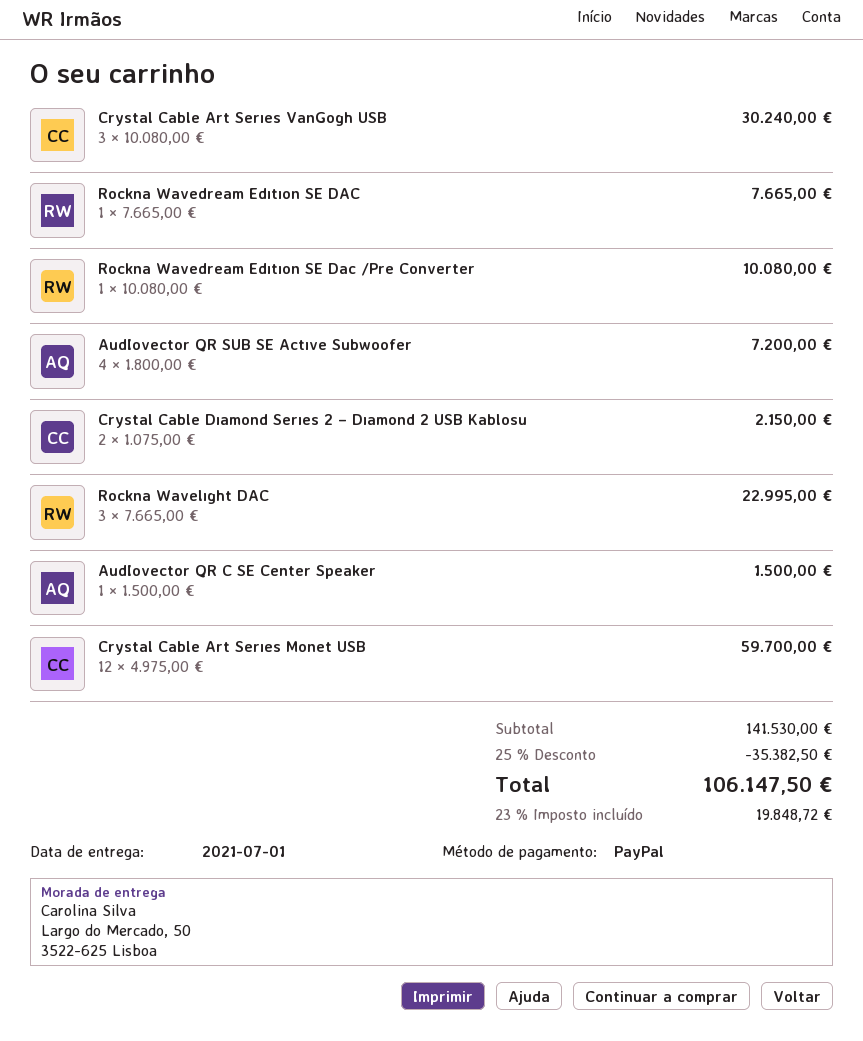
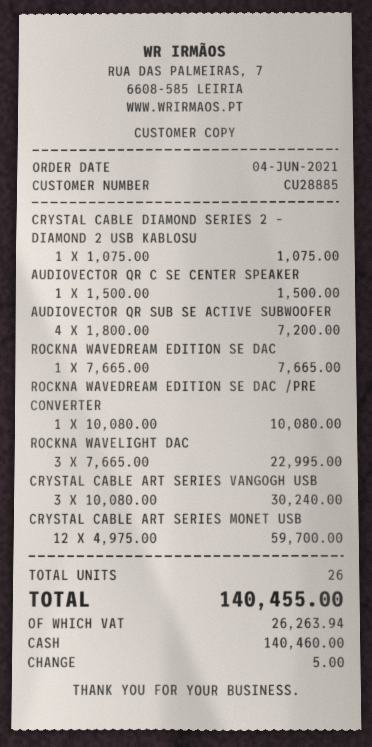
payment method: PayPal -> cash
Crystal Cable Dıamond Serıes 2 – Dıamond 2 USB Kablosu: 2 x 1075.00 = 2150.00 -> 1 x 1075.00 = 1075.00
discount: 25% = 35382.50 -> none
tax: 19848.72 -> 26263.94
total: 106147.50 -> 140455.00

